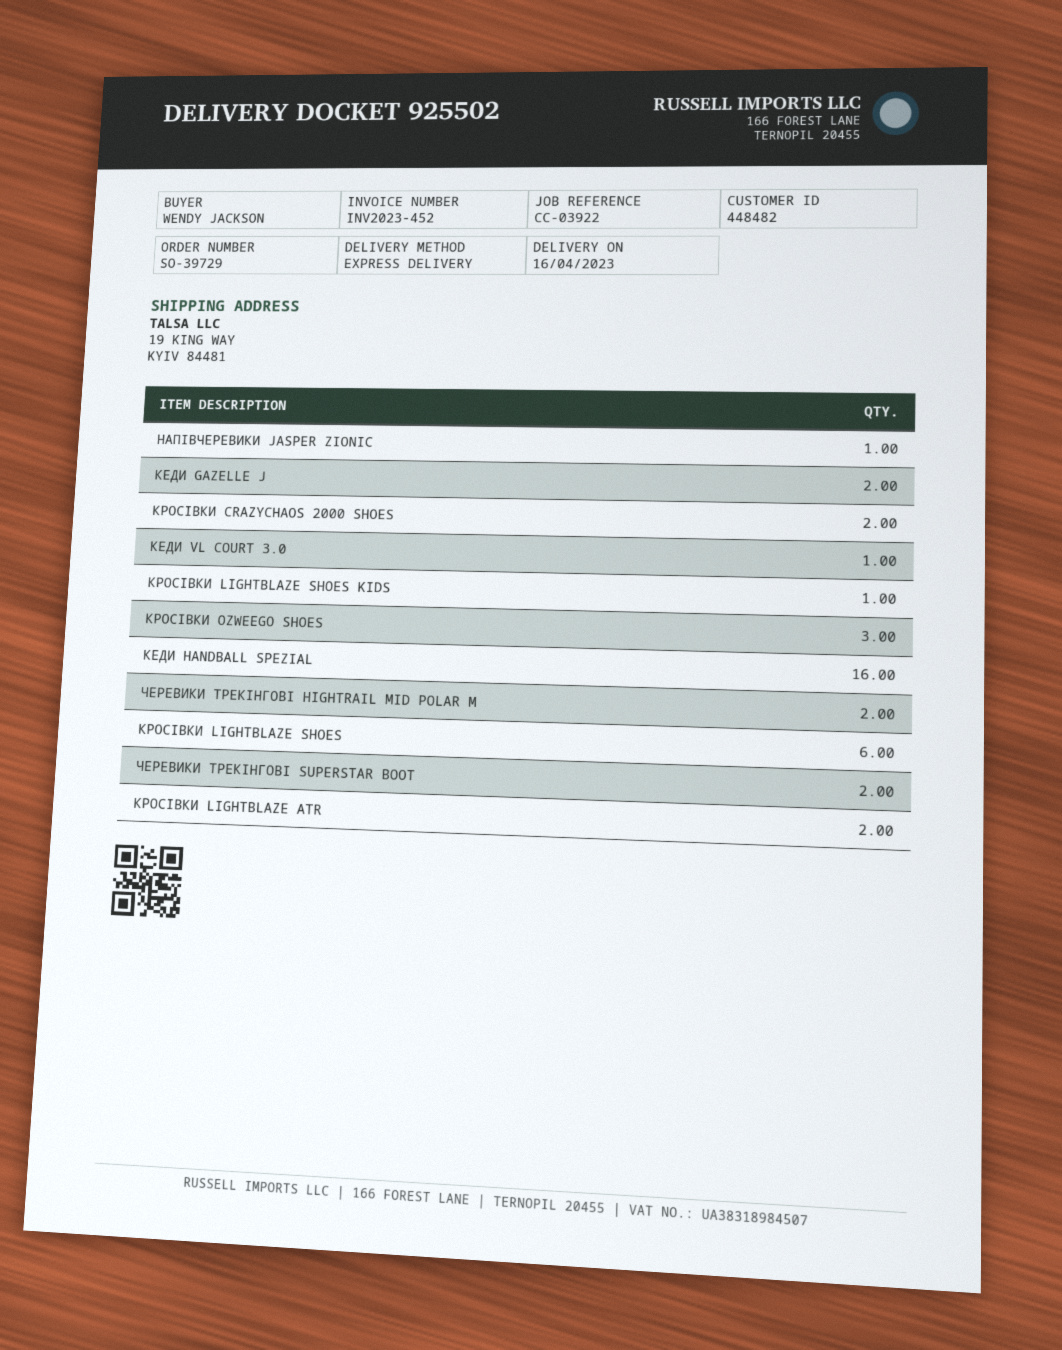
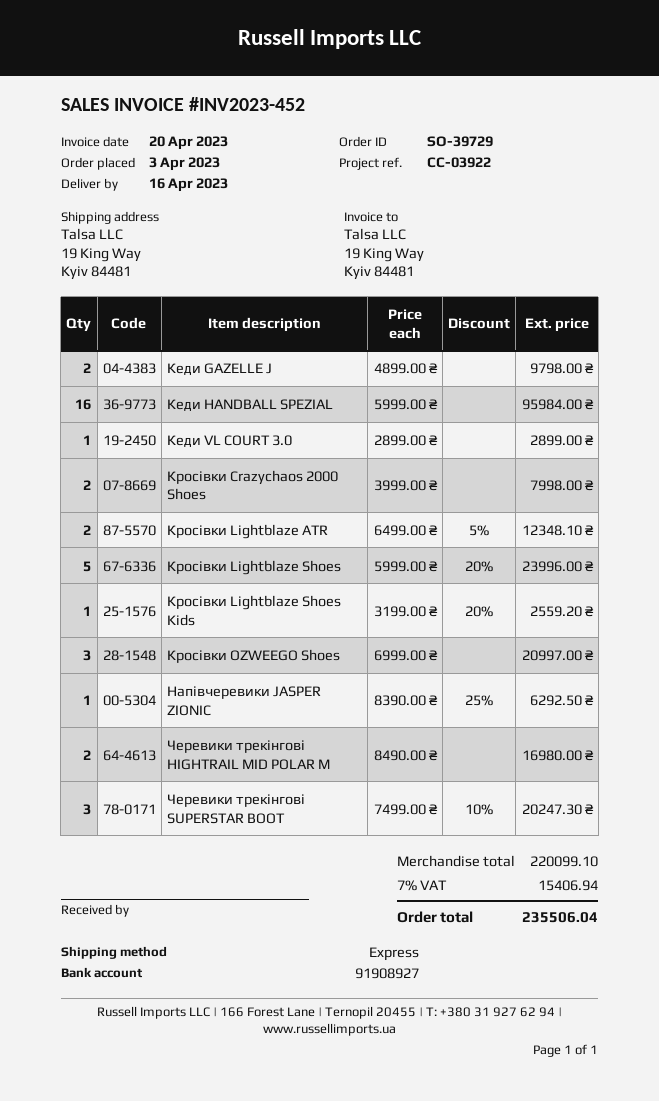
КРОСІВКИ LIGHTBLAZE SHOES: 6 -> 5
ЧЕРЕВИКИ ТРЕКІНГОВІ SUPERSTAR BOOT: 2 -> 3

